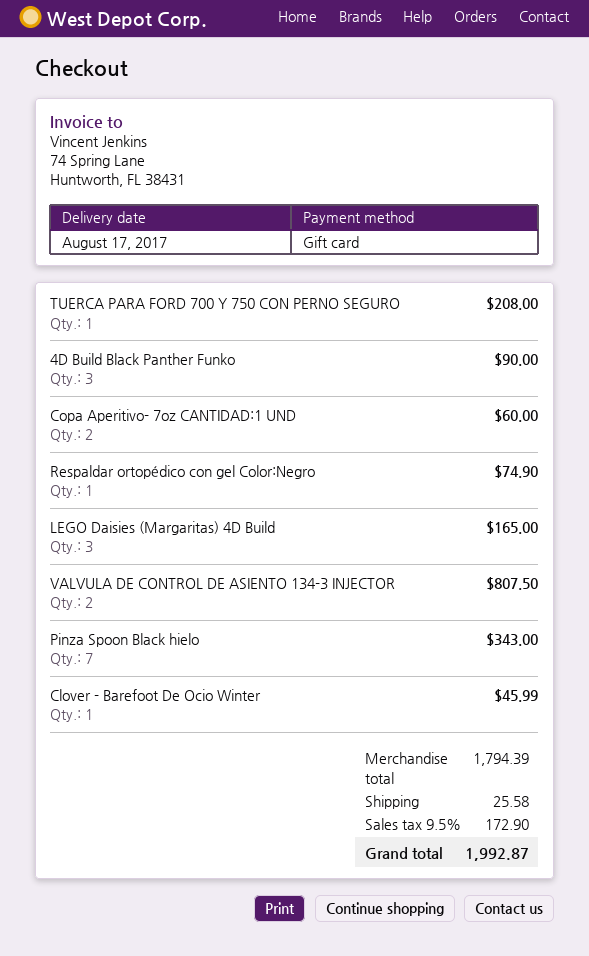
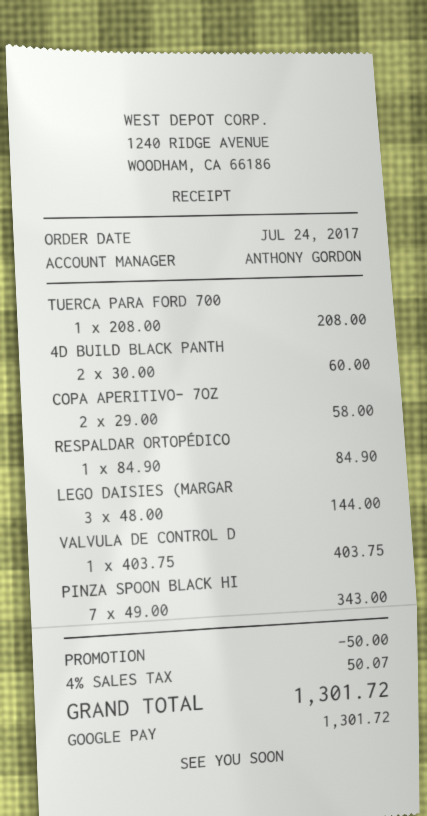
payment method: gift card -> Google Pay
4D Build Black Panther Funko: 3 for 90.00 -> 2 for 60.00
Copa Aperitivo- 7oz CANTIDAD:1 UND: 2 for 60.00 -> 2 for 58.00
Respaldar ortopédico con gel Color:Negro: 1 for 74.90 -> 1 for 84.90
LEGO Daisies (Margaritas) 4D Build: 3 for 165.00 -> 3 for 144.00
VALVULA DE CONTROL DE ASIENTO 134-3 INJECTOR: 2 for 807.50 -> 1 for 403.75
Clover - Barefoot De Ocio Winter: 1 for 45.99 -> none
discount: none -> 50.00
shipping: 25.58 -> none
tax: 9.5% = 172.90 -> 4% = 50.07
total: 1992.87 -> 1301.72

